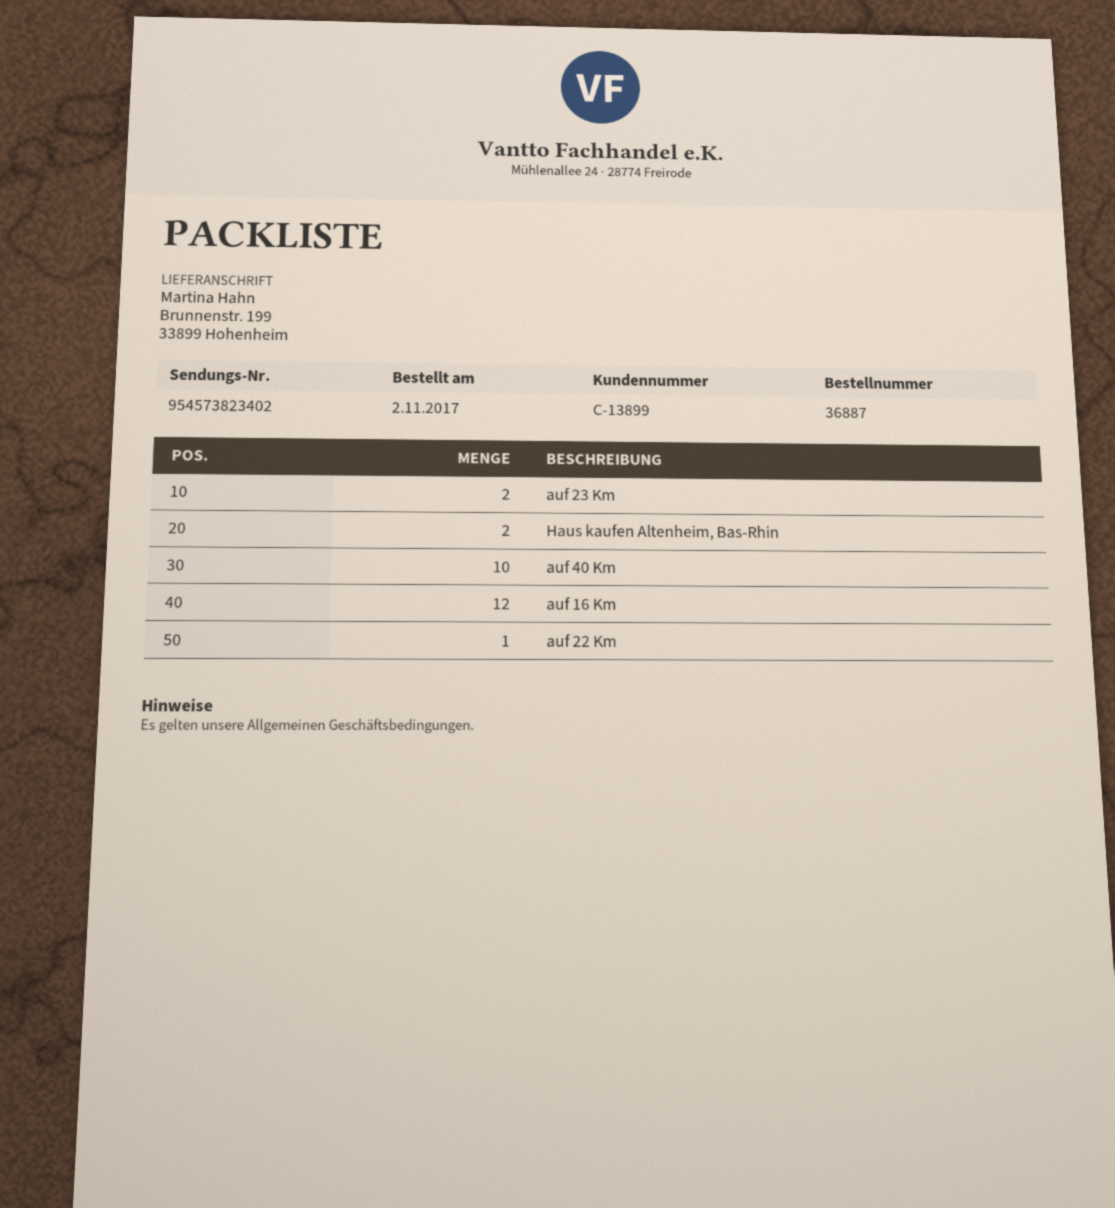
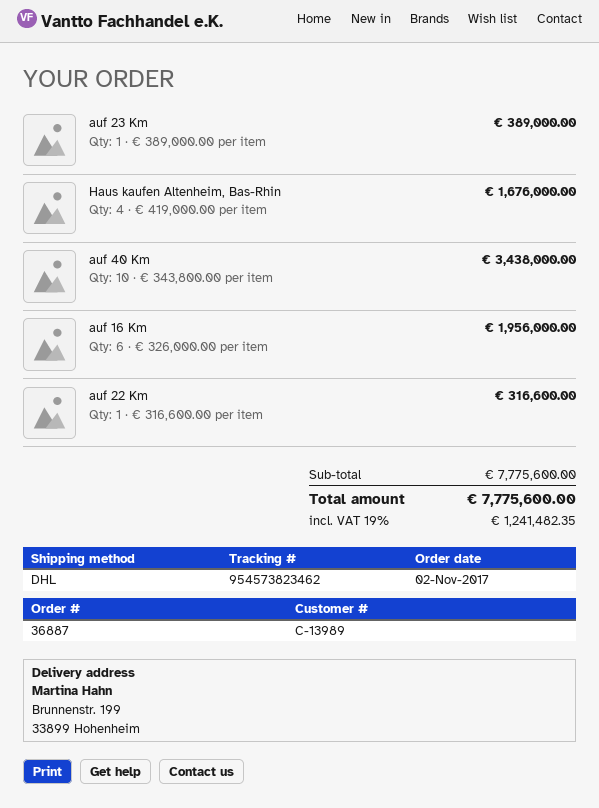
customer number: C-13899 -> C-13989
tracking number: 954573823402 -> 954573823462
auf 23 Km: 2 -> 1
Haus kaufen Altenheim, Bas-Rhin: 2 -> 4
auf 16 Km: 12 -> 6

